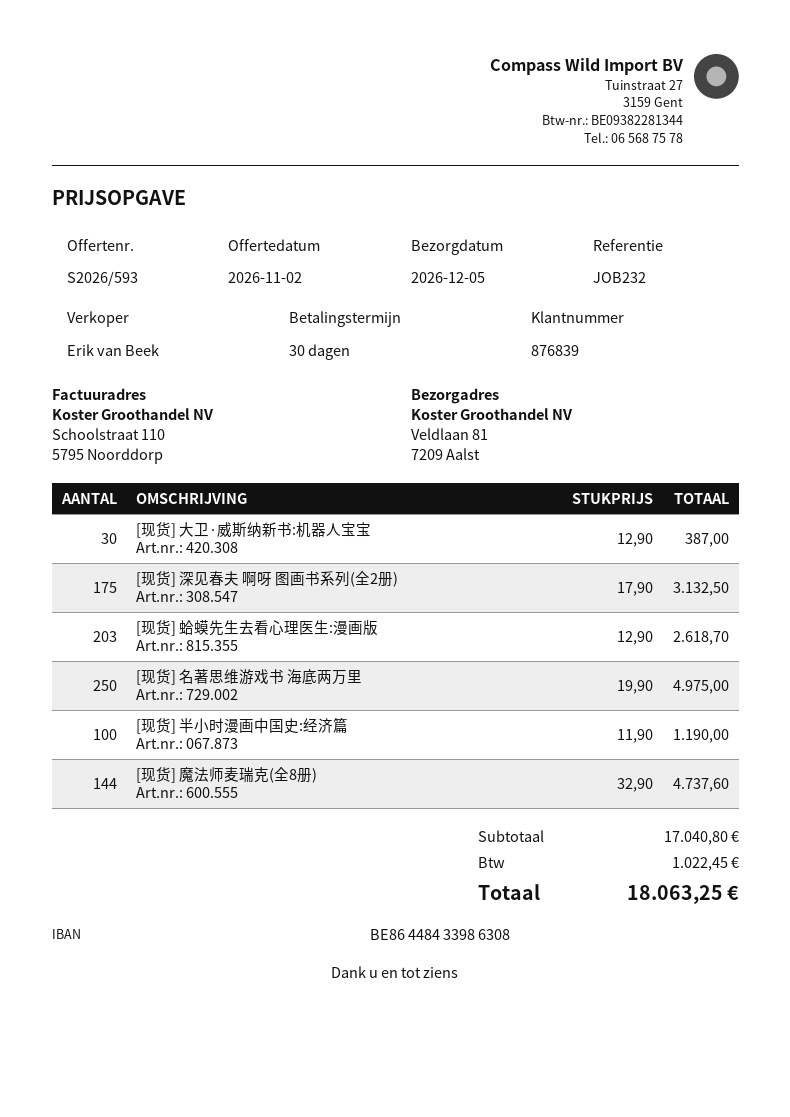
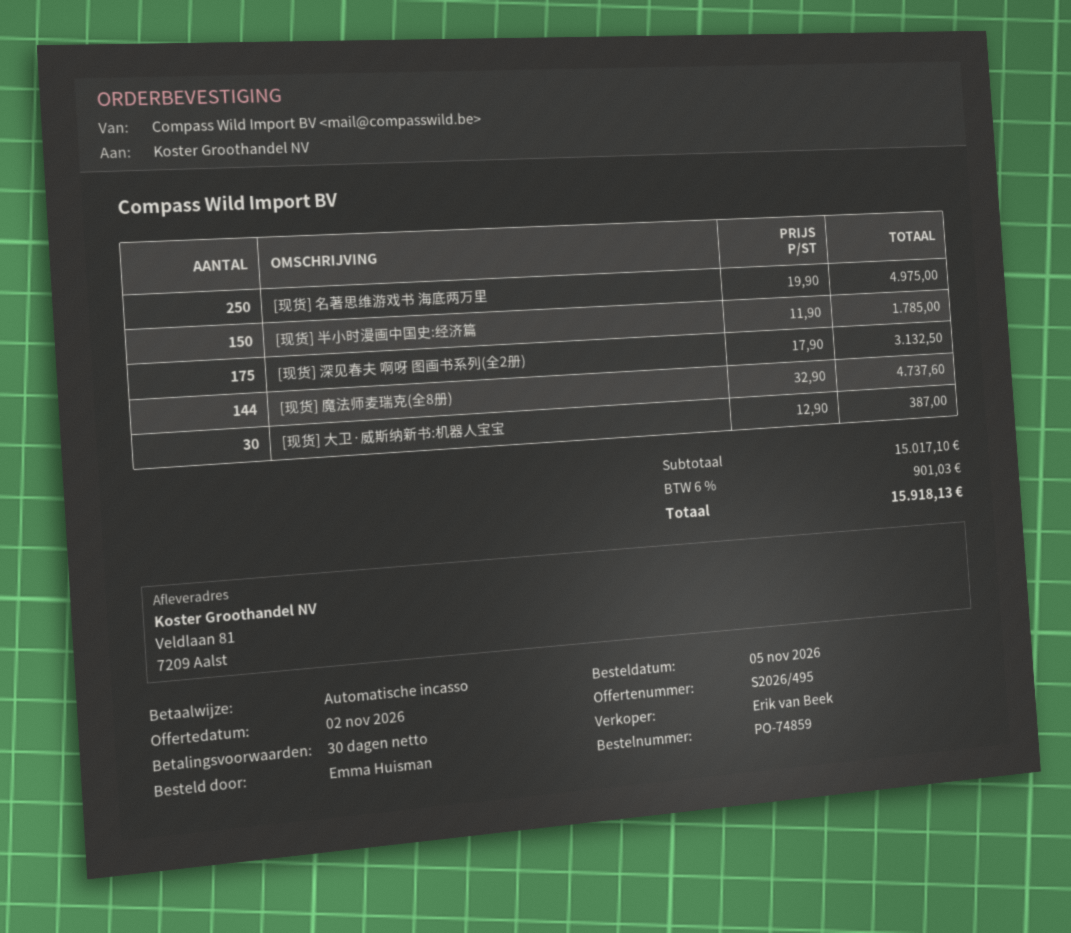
quote number: S2026/593 -> S2026/495
[现货] 蛤蟆先生去看心理医生:漫画版: 203 x 12.90 = 2618.70 -> none
[现货] 半小时漫画中国史:经济篇: 100 x 11.90 = 1190.00 -> 150 x 11.90 = 1785.00
subtotal: 17040.80 -> 15017.10
tax: 1022.45 -> 901.03
total: 18063.25 -> 15918.13

